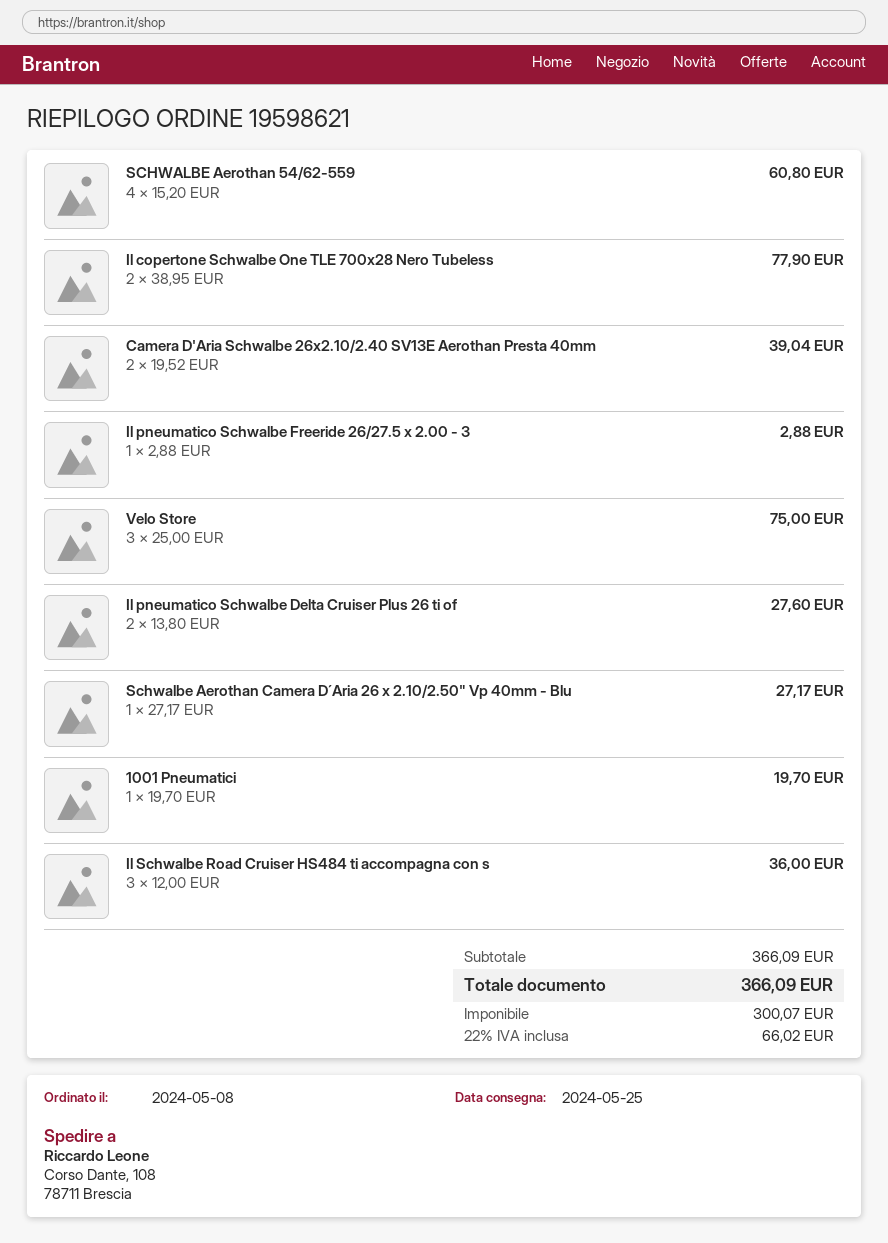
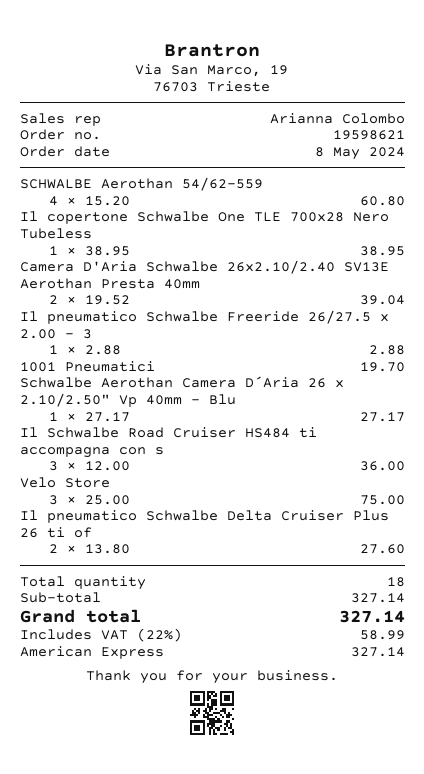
Il copertone Schwalbe One TLE 700x28 Nero Tubeless: 2 x 38.95 = 77.90 -> 1 x 38.95 = 38.95
subtotal: 366.09 -> 327.14
tax: 22% = 66.02 -> 22% = 58.99
total: 366.09 -> 327.14

